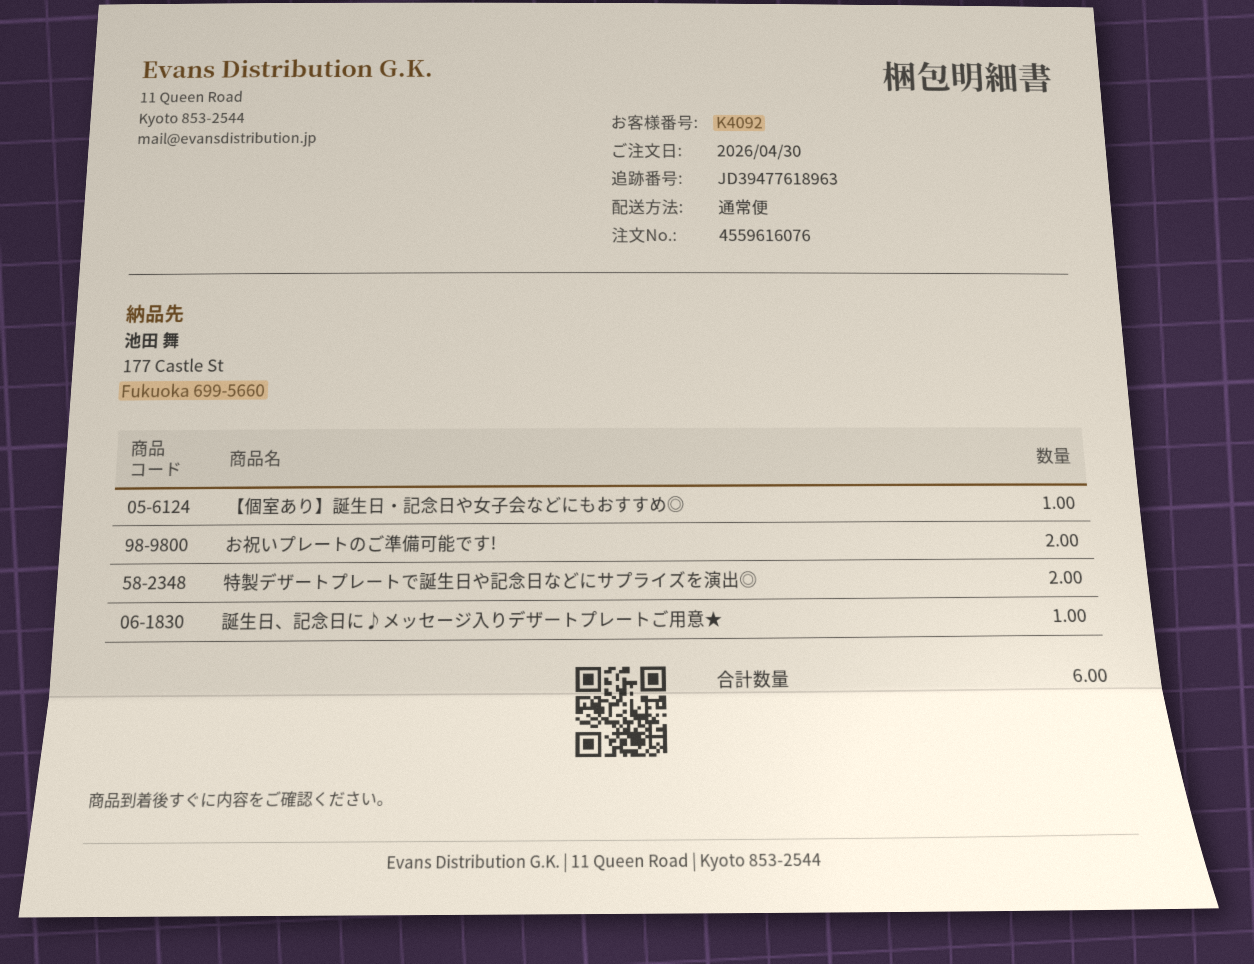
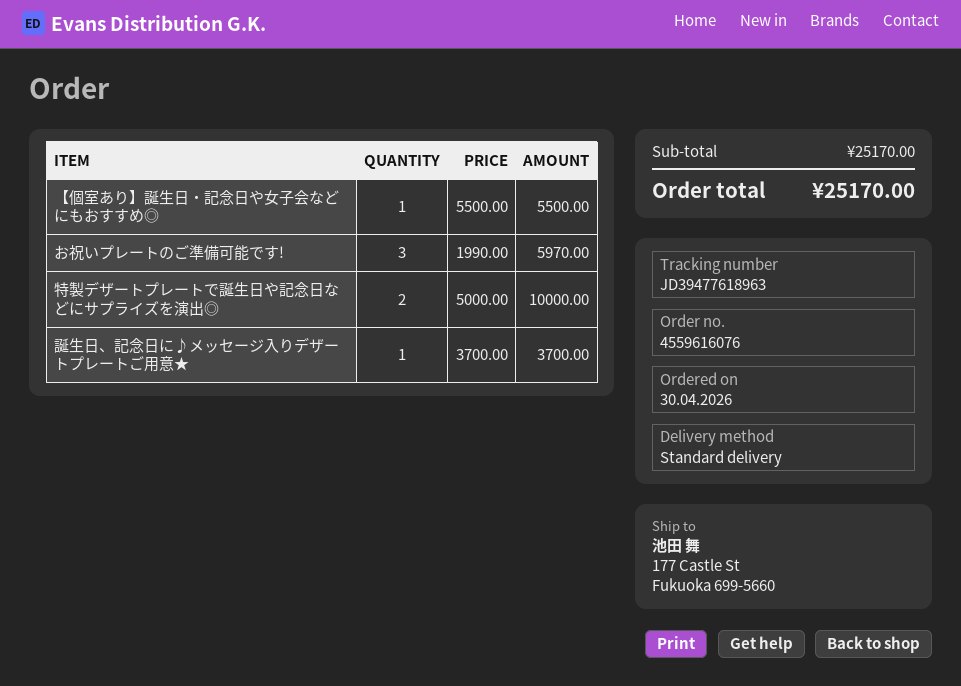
お祝いプレートのご準備可能です!: 2 -> 3

